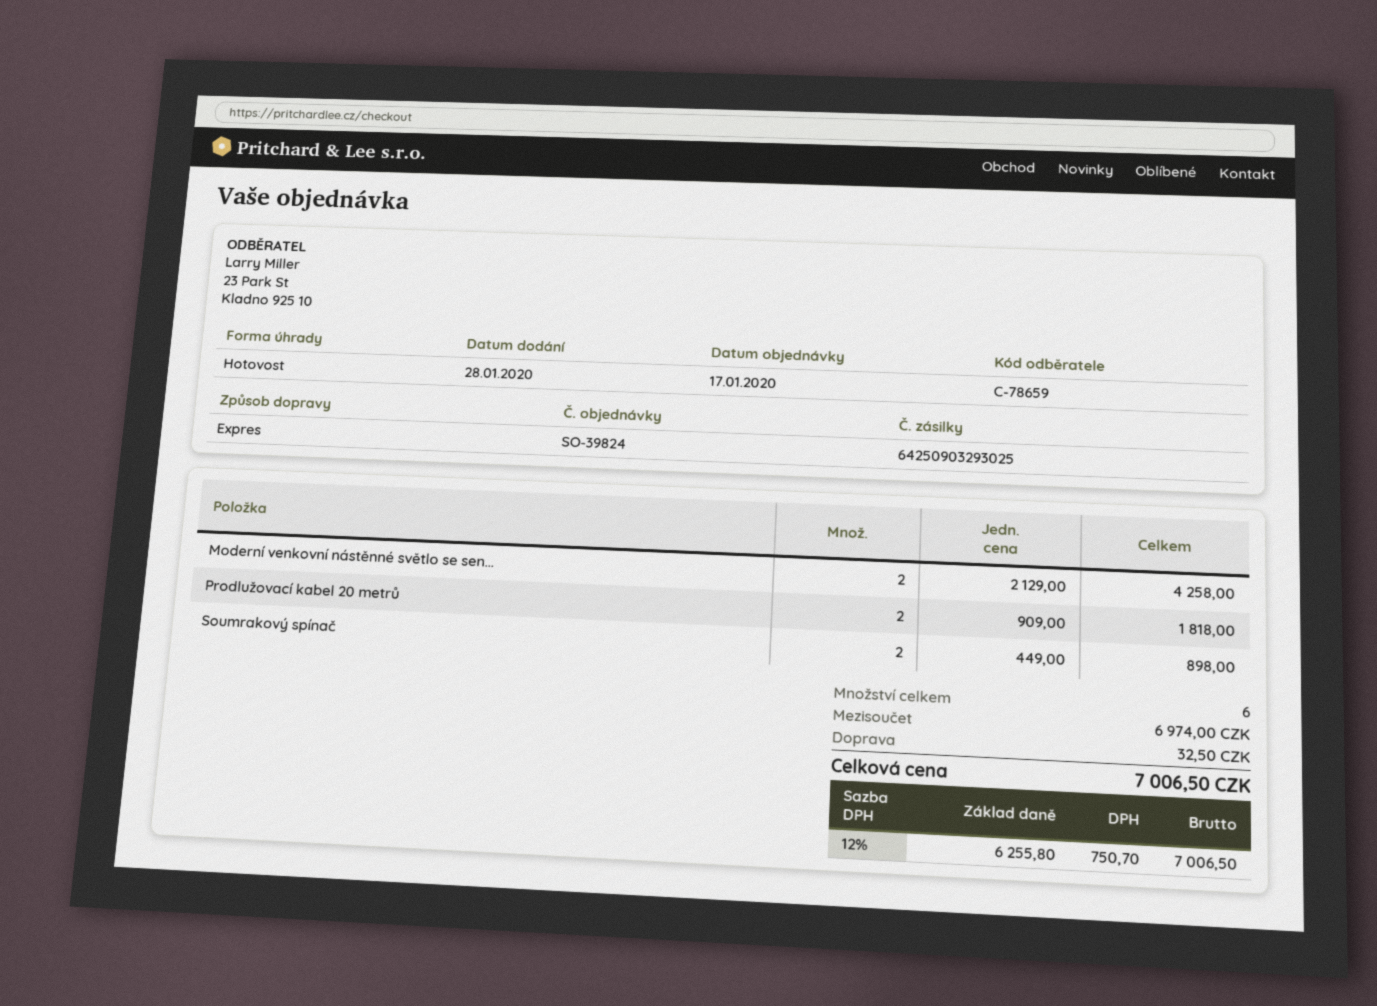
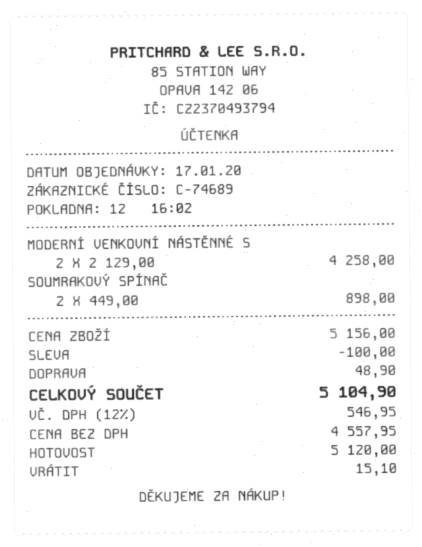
customer number: C-78659 -> C-74689
Prodlužovací kabel 20 metrů: 2 x 909.00 = 1818.00 -> none
subtotal: 6974.00 -> 5156.00
discount: none -> 100.00
shipping: 32.50 -> 48.90
net: 6255.80 -> 4557.95
tax: 12% = 750.70 -> 12% = 546.95
total: 7006.50 -> 5104.90

